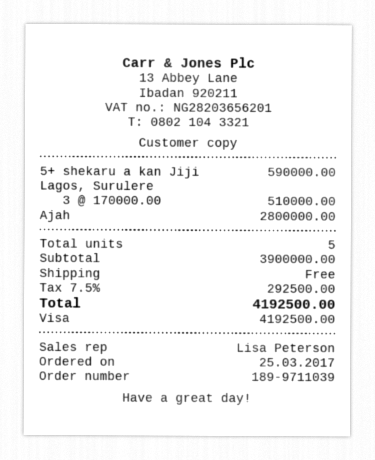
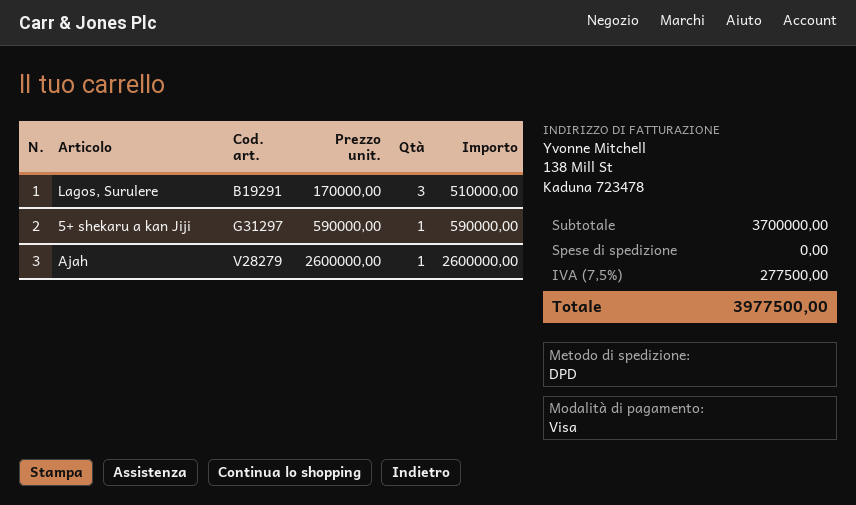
Ajah: 1 x 2800000.00 = 2800000.00 -> 1 x 2600000.00 = 2600000.00
subtotal: 3900000.00 -> 3700000.00
tax: 7.5% = 292500.00 -> 7.5% = 277500.00
total: 4192500.00 -> 3977500.00

